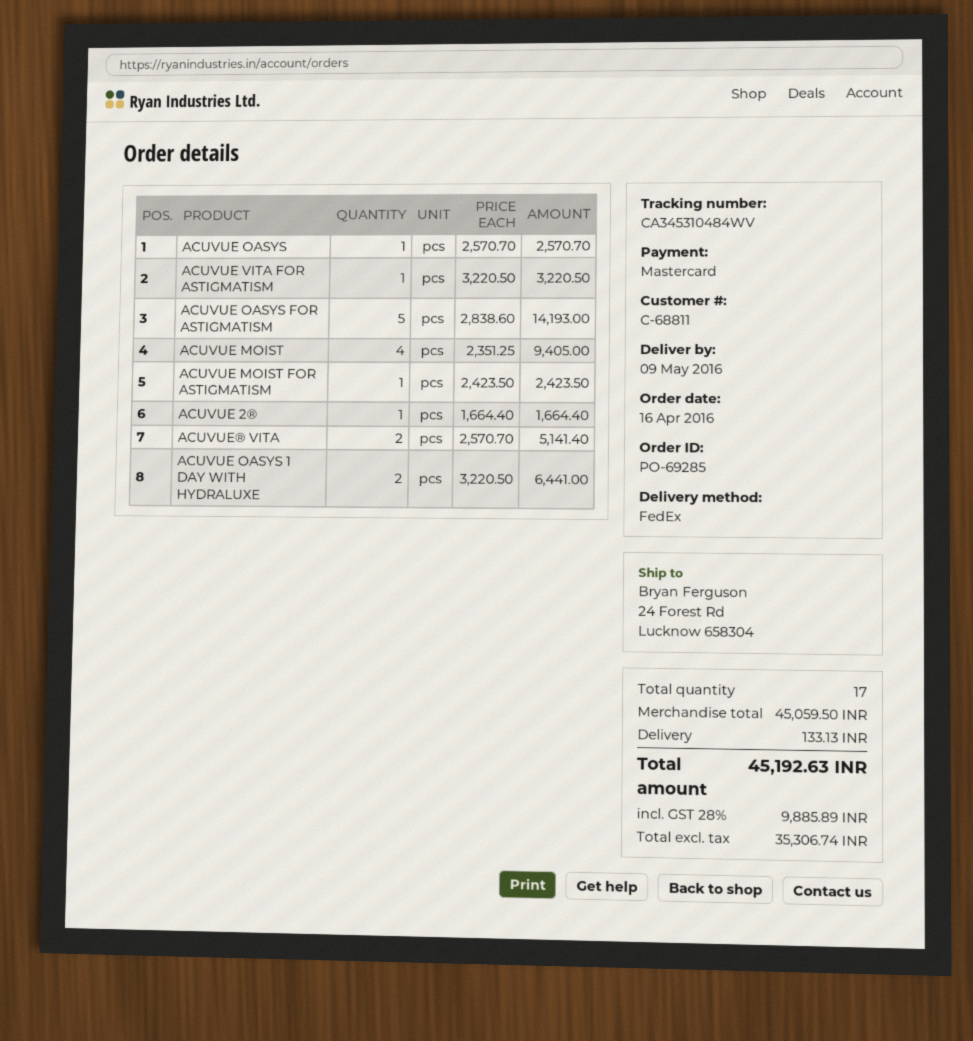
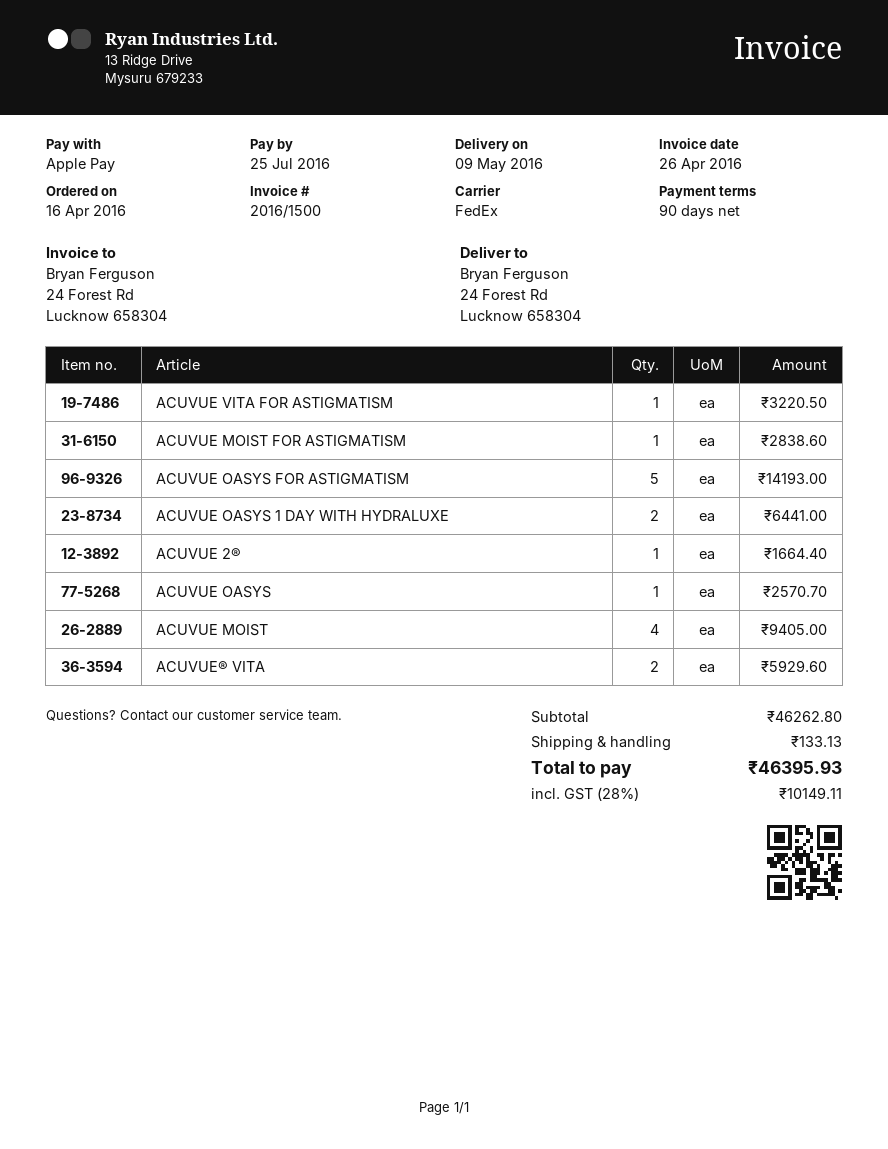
payment method: Mastercard -> Apple Pay
ACUVUE MOIST FOR ASTIGMATISM: 1 for 2423.50 -> 1 for 2838.60
ACUVUE® VITA: 2 for 5141.40 -> 2 for 5929.60
subtotal: 45059.50 -> 46262.80
tax: 28% = 9885.89 -> 28% = 10149.11
total: 45192.63 -> 46395.93

